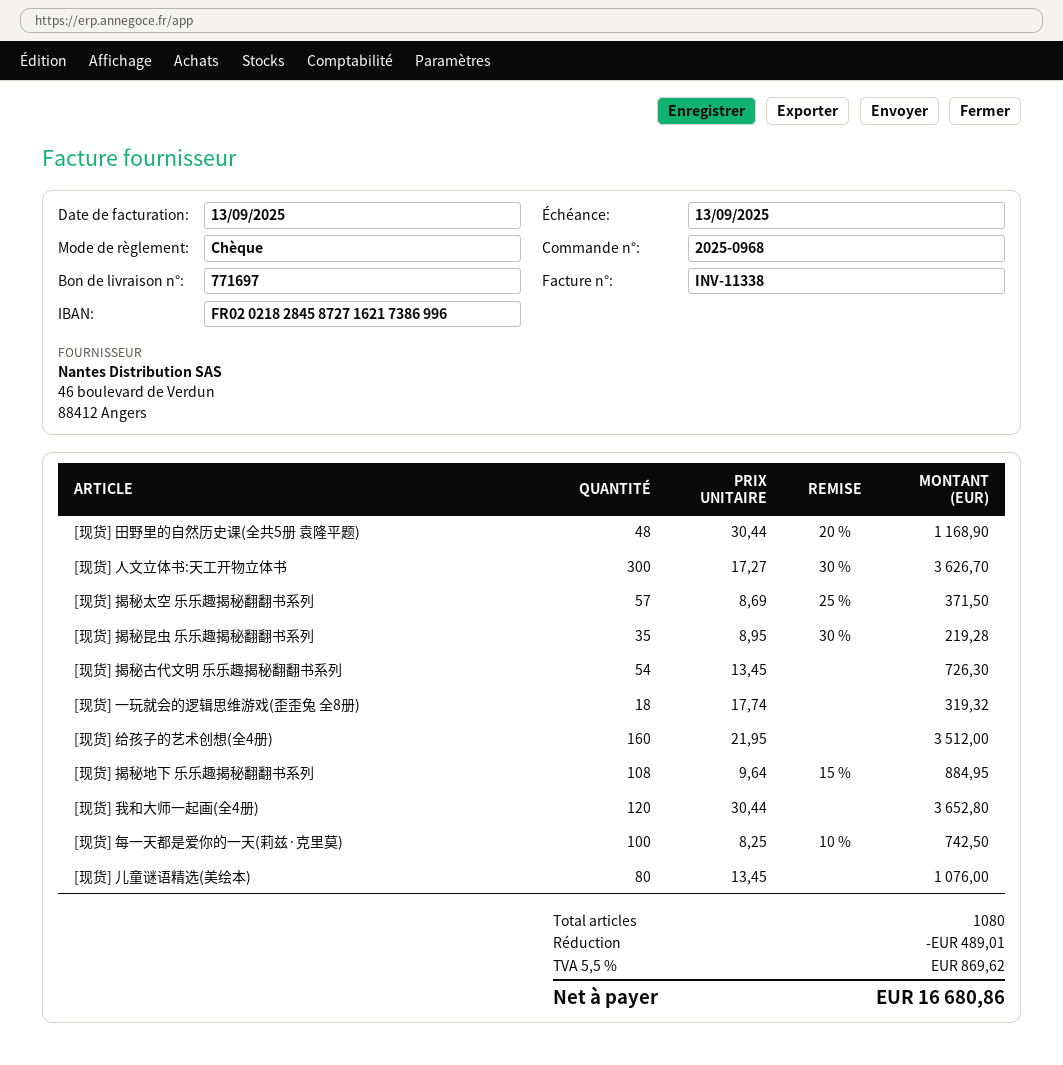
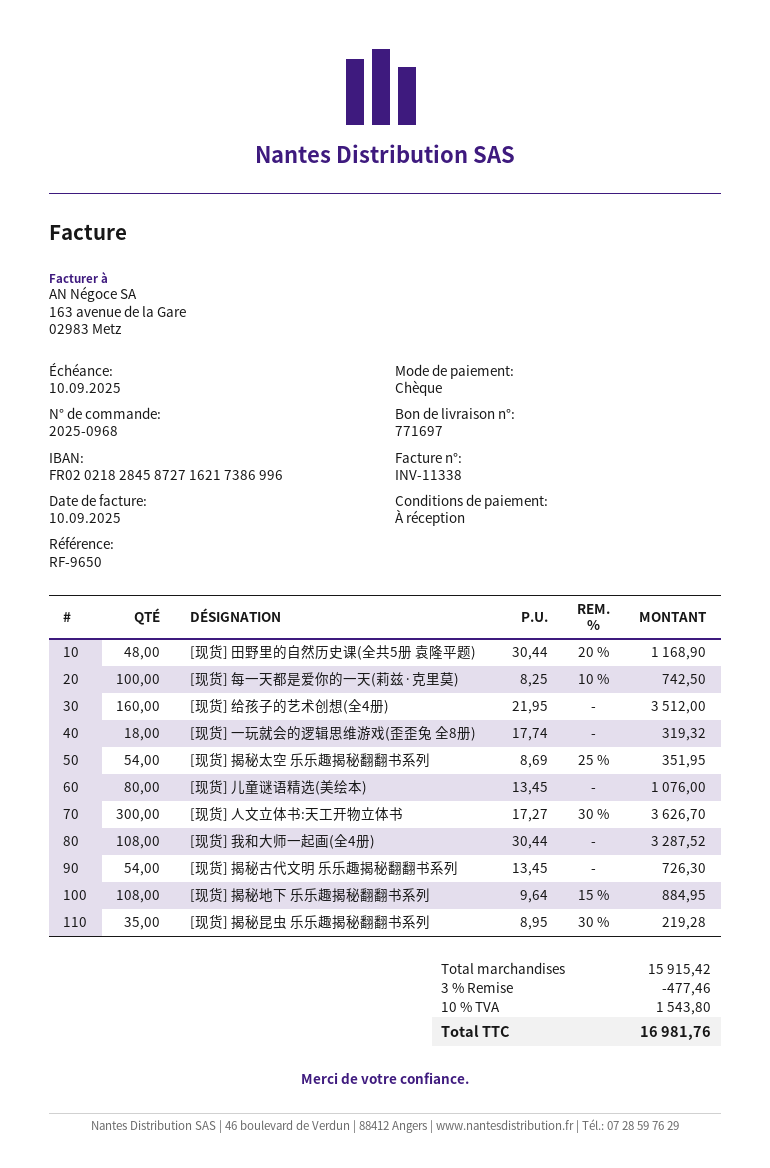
invoice date: 2025-09-13 -> 2025-09-10
due date: 2025-09-13 -> 2025-09-10
[现货] 揭秘太空 乐乐趣揭秘翻翻书系列: 57 x 8.69 - 25% = 371.50 -> 54 x 8.69 - 25% = 351.95
[现货] 我和大师一起画(全4册): 120 x 30.44 = 3652.80 -> 108 x 30.44 = 3287.52
discount: 489.01 -> 477.46
tax: 5.5% = 869.62 -> 10% = 1543.80
total: 16680.86 -> 16981.76

